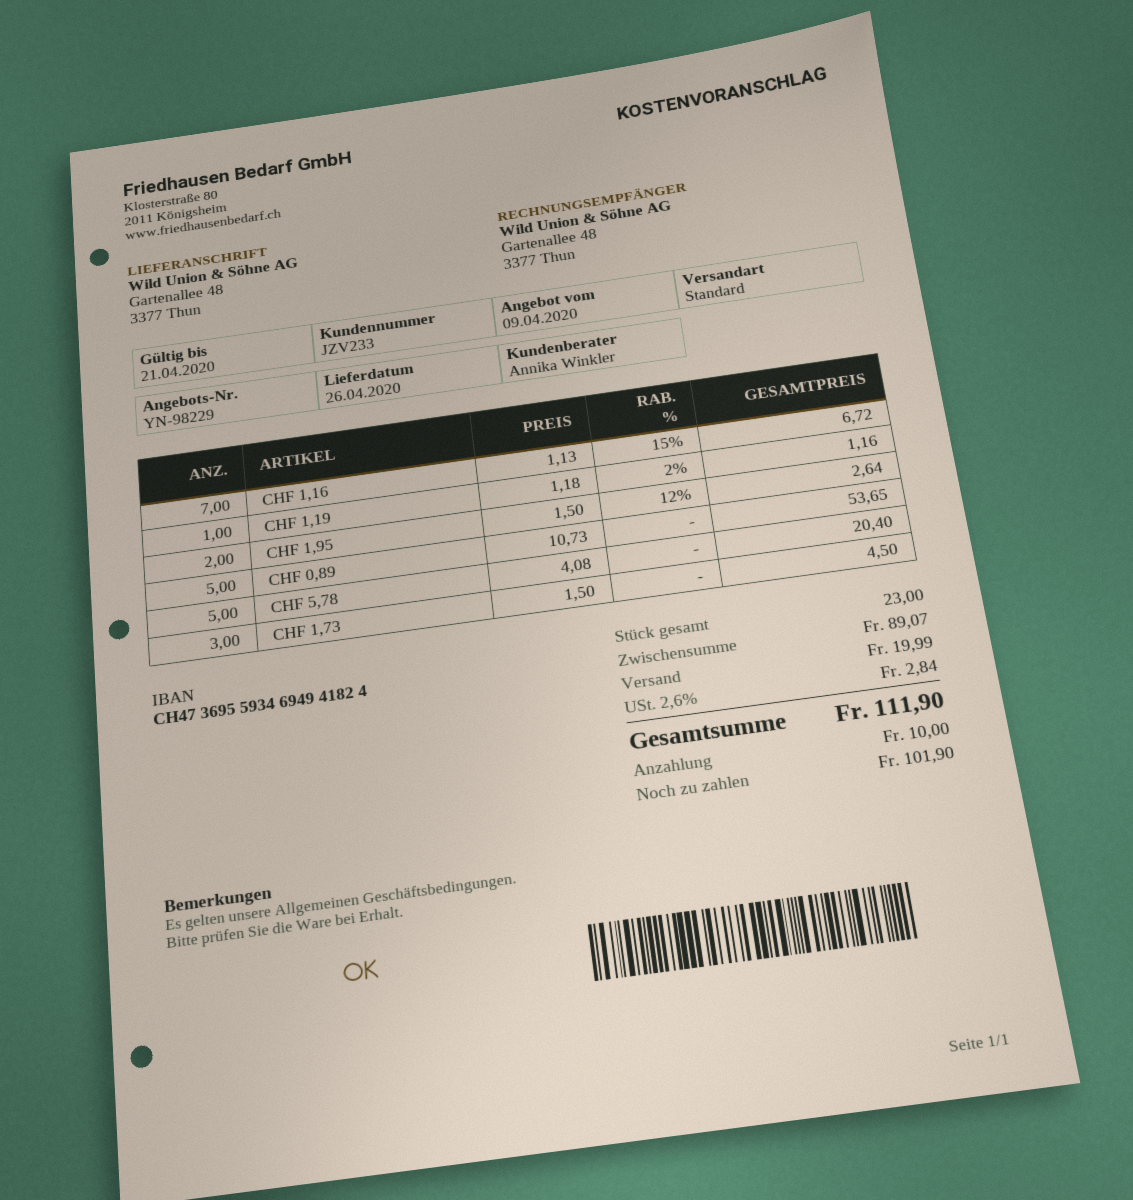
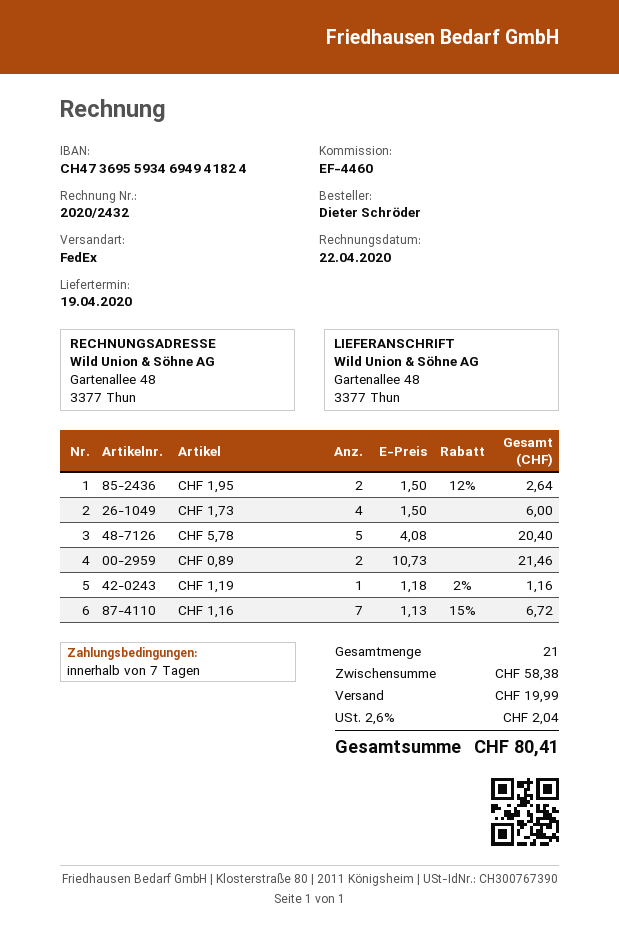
delivery date: 2020-04-26 -> 2020-04-19
shipping method: standard -> FedEx
CHF 0,89: 5 x 10.73 = 53.65 -> 2 x 10.73 = 21.46
CHF 1,73: 3 x 1.50 = 4.50 -> 4 x 1.50 = 6.00
total quantity: 23 -> 21
subtotal: 89.07 -> 58.38
tax: 2.6% = 2.84 -> 2.6% = 2.04
total: 111.90 -> 80.41

